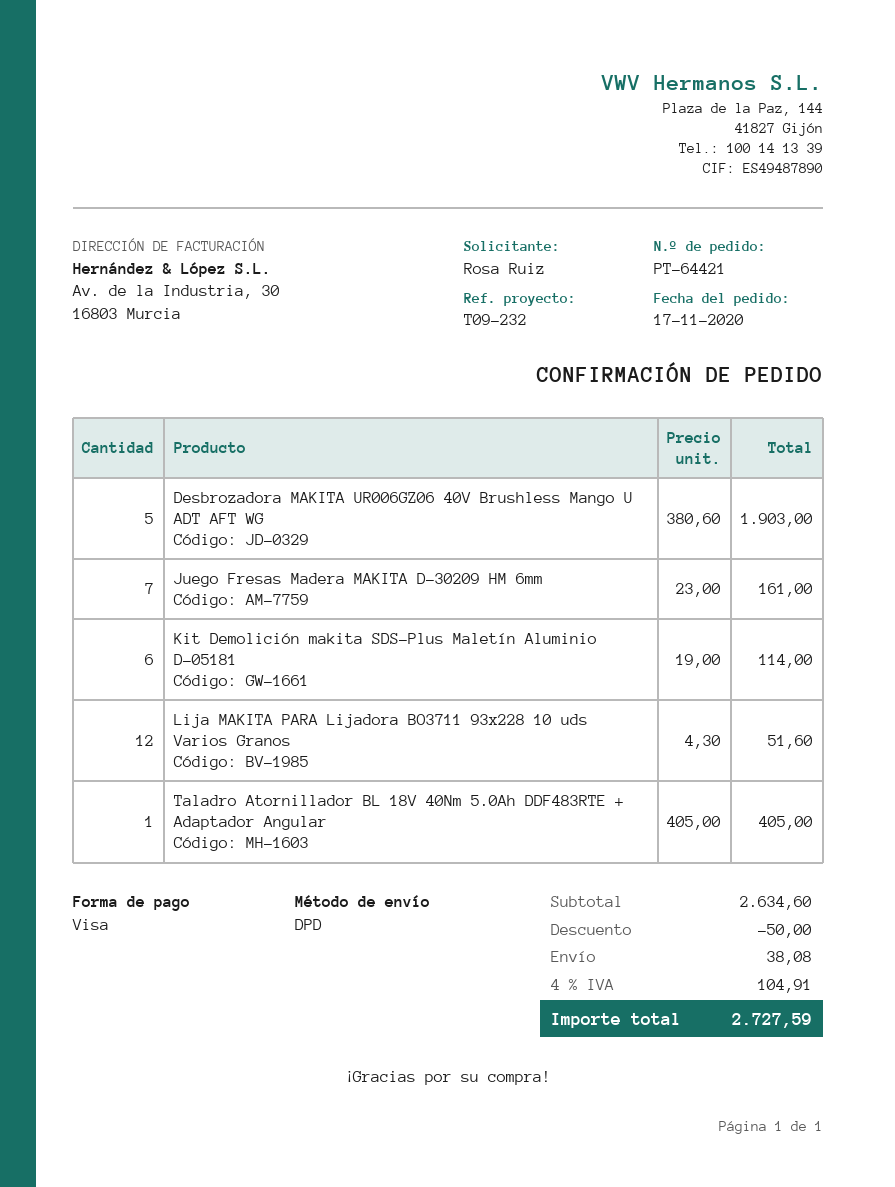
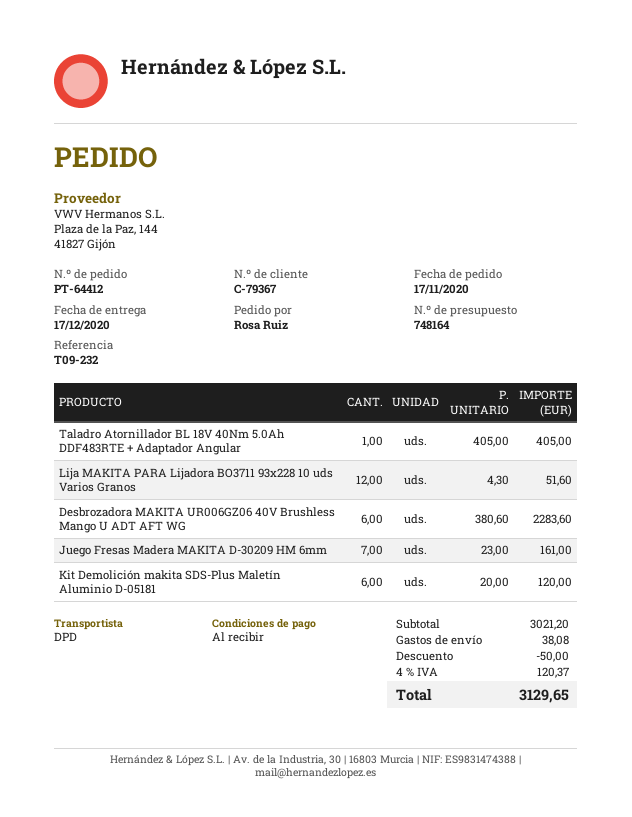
order number: PT-64421 -> PT-64412
Desbrozadora MAKITA UR006GZ06 40V Brushless Mango U ADT AFT WG: 5 x 380.60 = 1903.00 -> 6 x 380.60 = 2283.60
Kit Demolición makita SDS-Plus Maletín Aluminio D-05181: 6 x 19.00 = 114.00 -> 6 x 20.00 = 120.00
subtotal: 2634.60 -> 3021.20
tax: 4% = 104.91 -> 4% = 120.37
total: 2727.59 -> 3129.65

